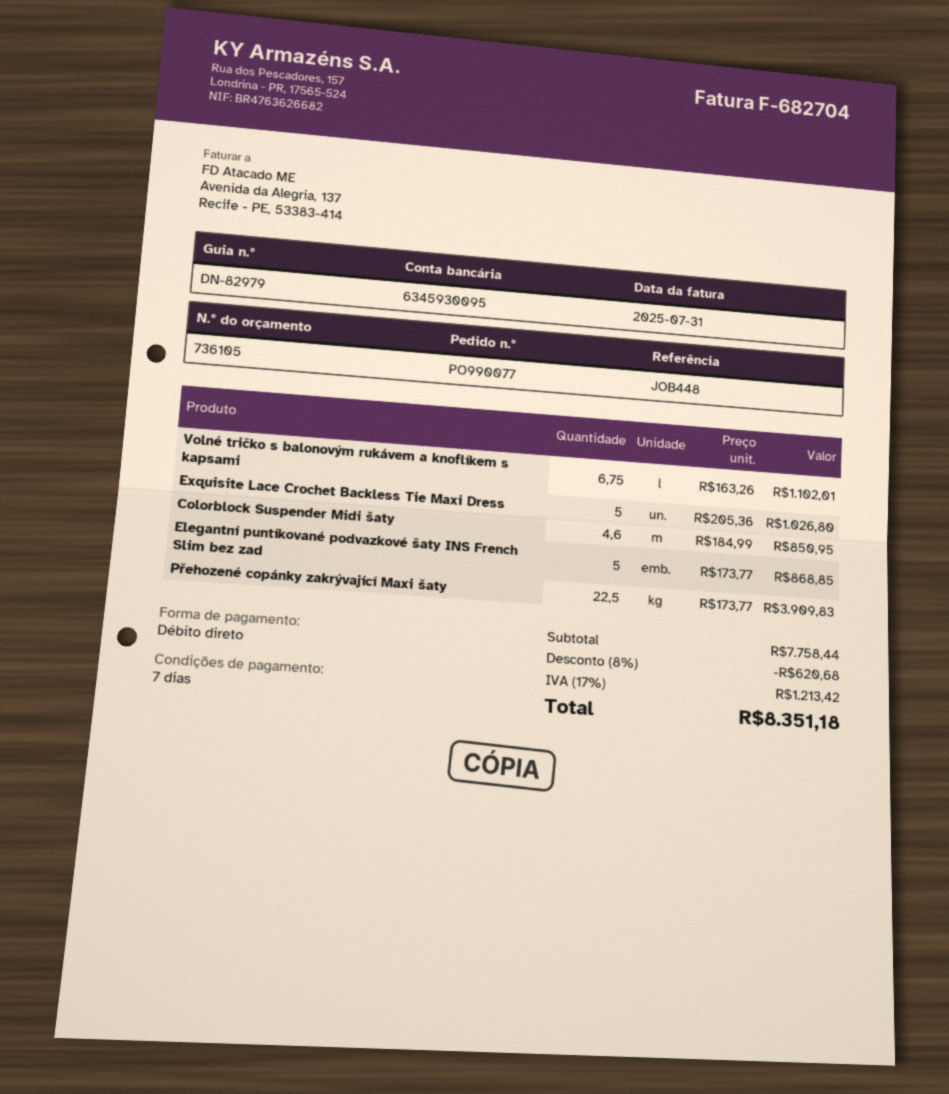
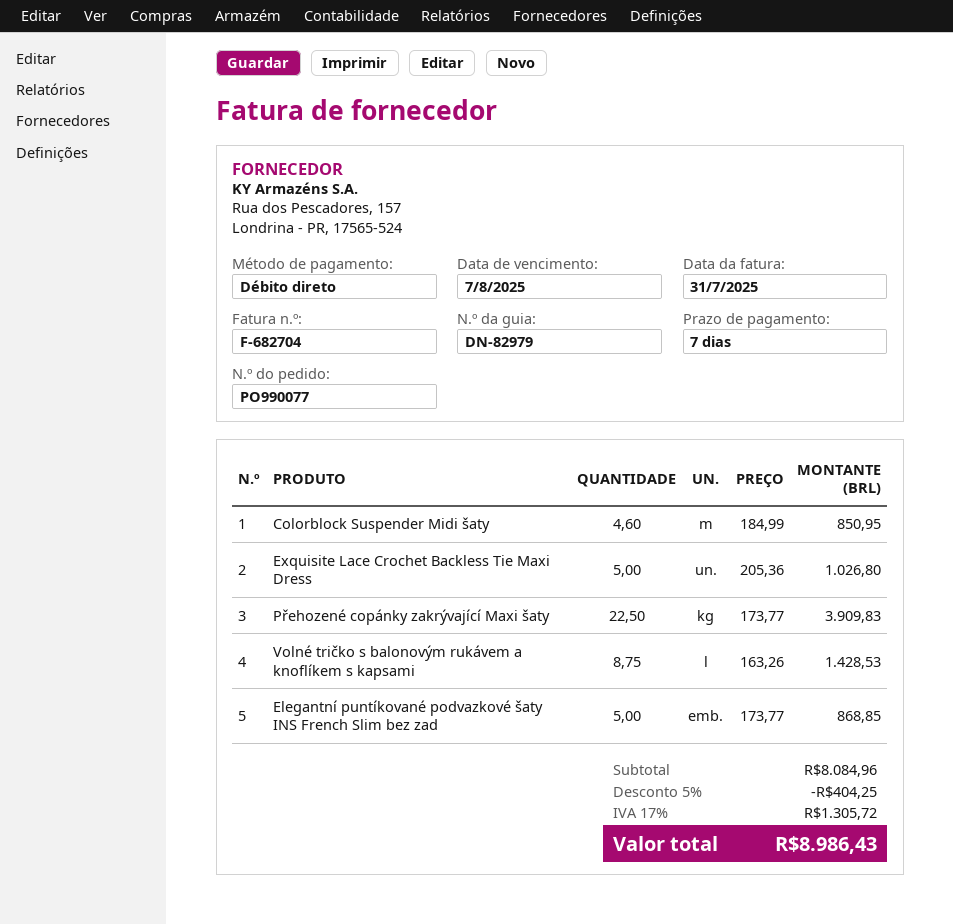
Volné tričko s balonovým rukávem a knoflíkem s kapsami: 6.75 x 163.26 = 1102.01 -> 8.75 x 163.26 = 1428.53
subtotal: 7758.44 -> 8084.96
discount: 8% = 620.68 -> 5% = 404.25
tax: 17% = 1213.42 -> 17% = 1305.72
total: 8351.18 -> 8986.43

